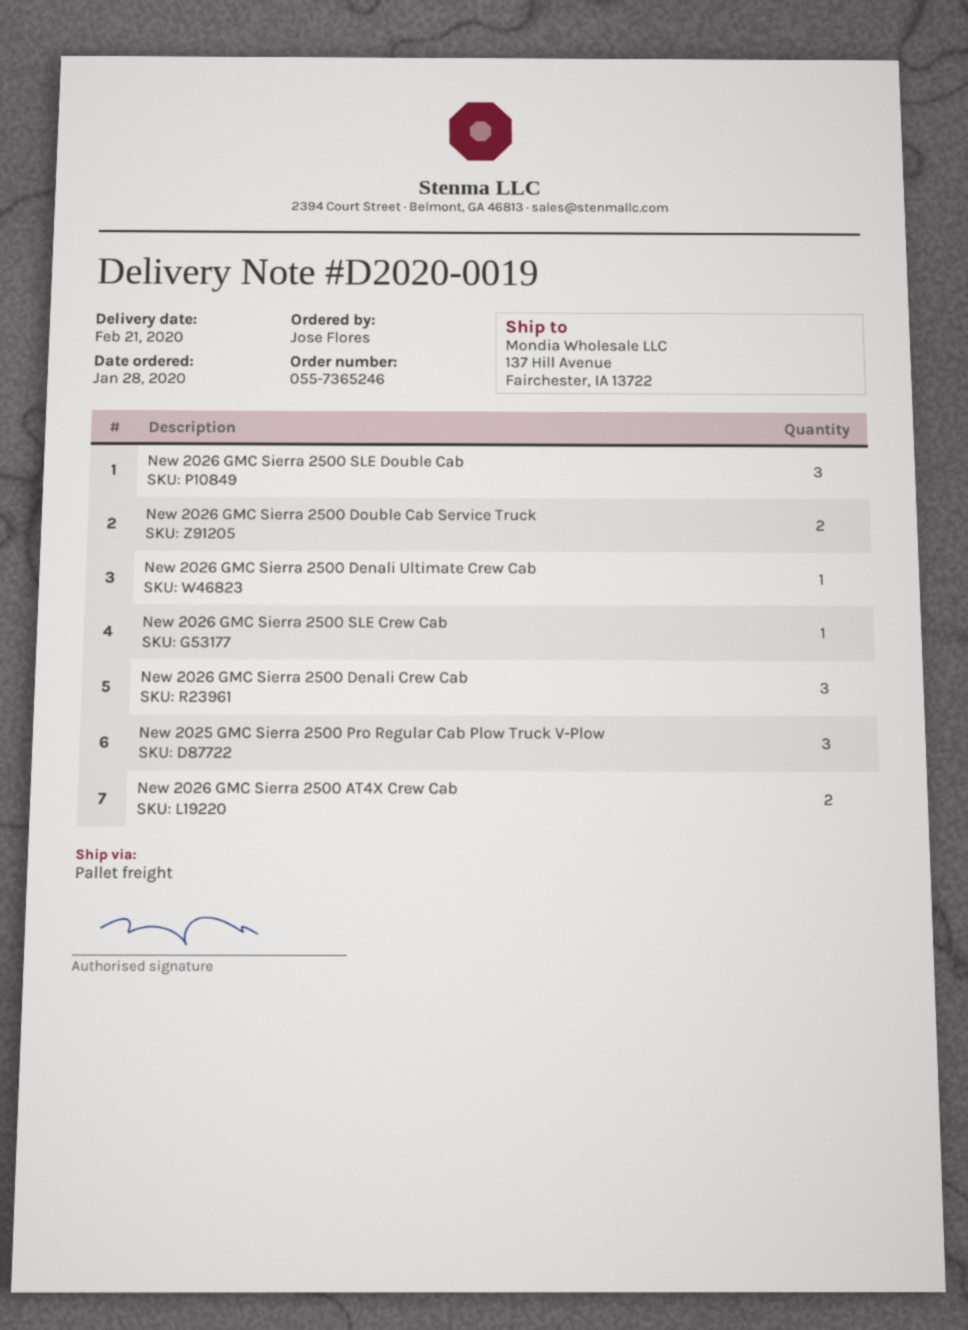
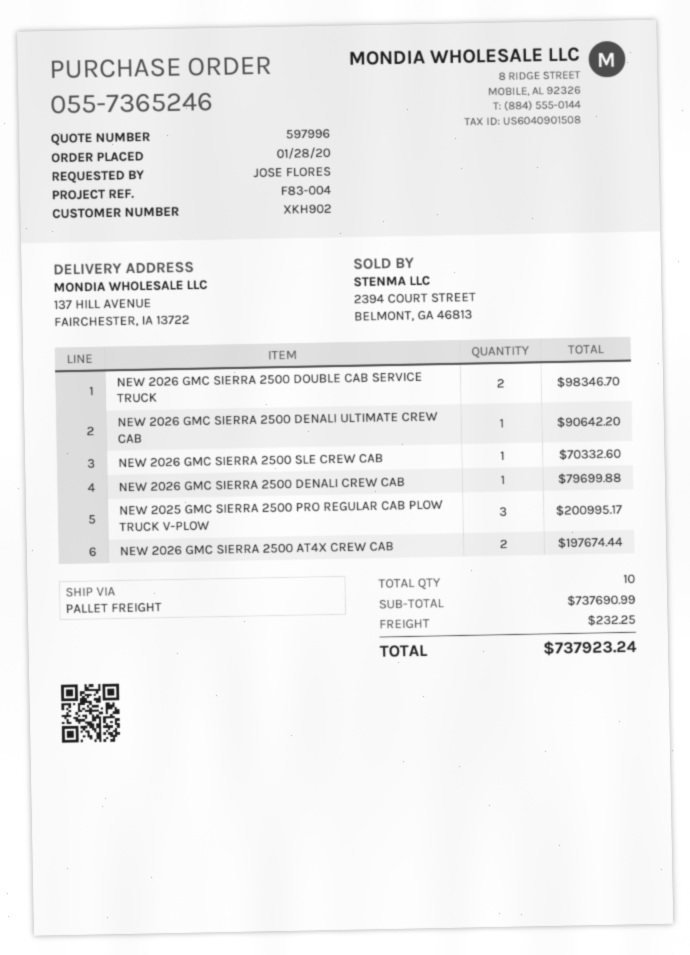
New 2026 GMC Sierra 2500 SLE Double Cab: 3 -> none
New 2026 GMC Sierra 2500 Denali Crew Cab: 3 -> 1

